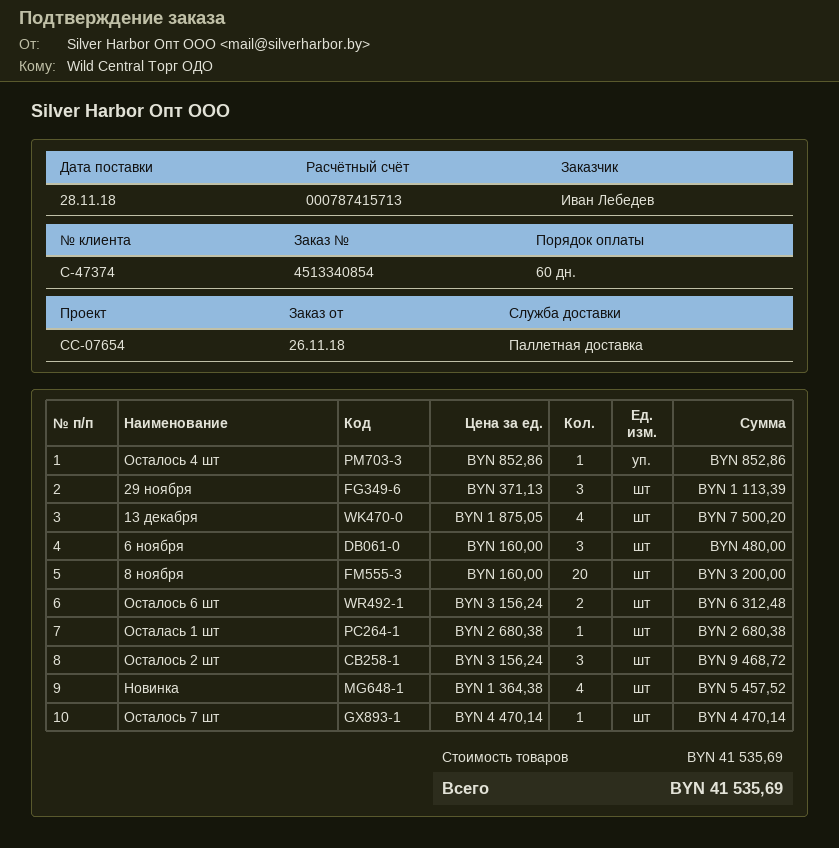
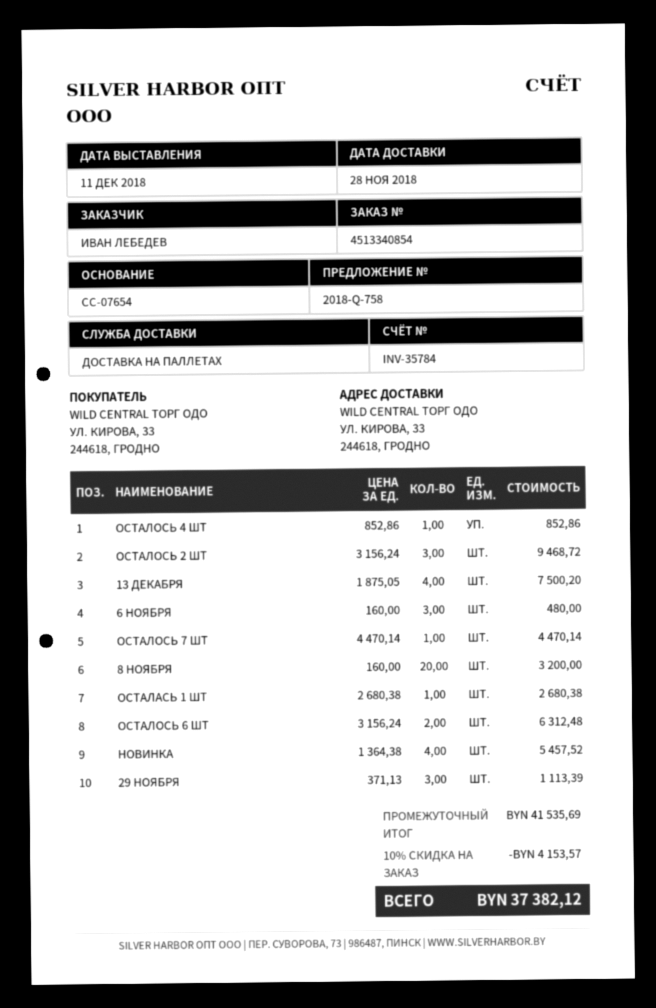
discount: none -> 10% = 4153.57
total: 41535.69 -> 37382.12

